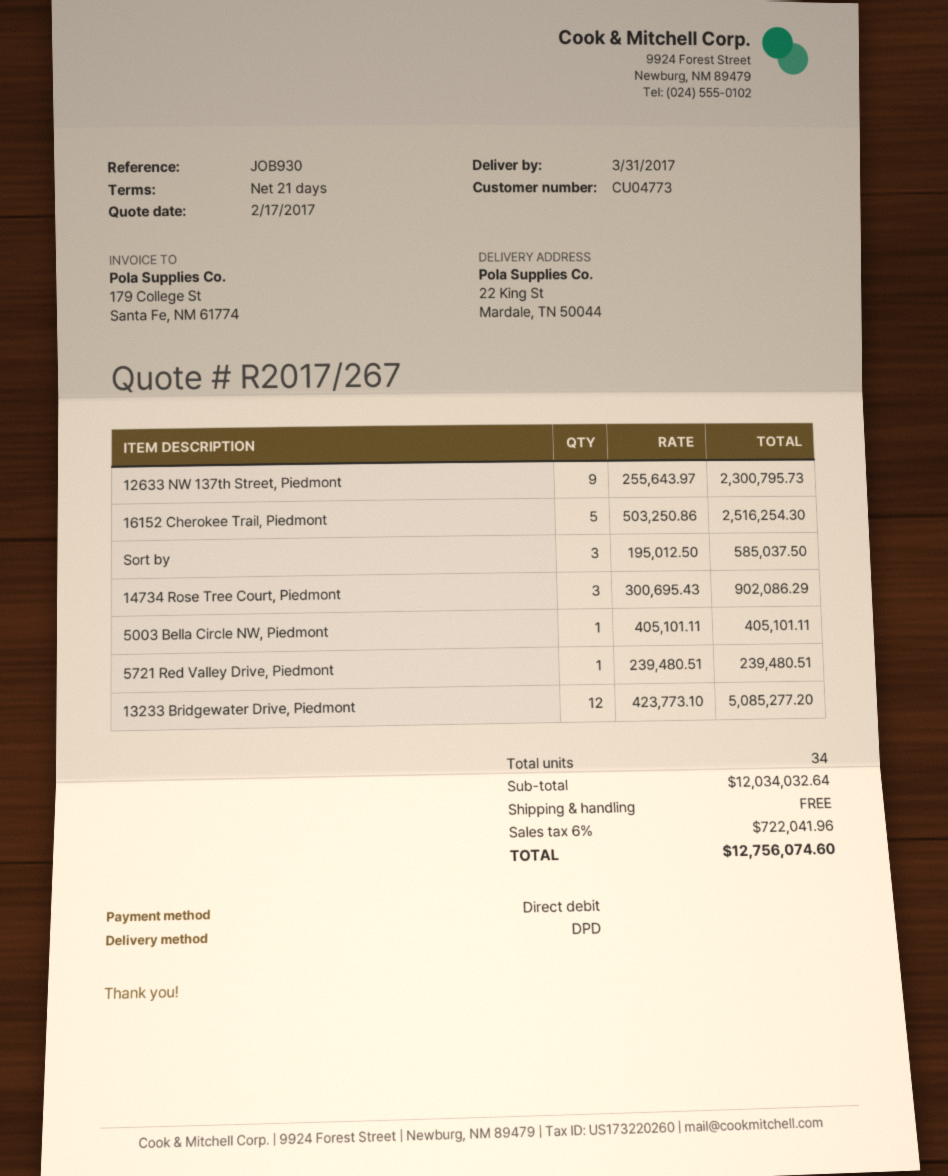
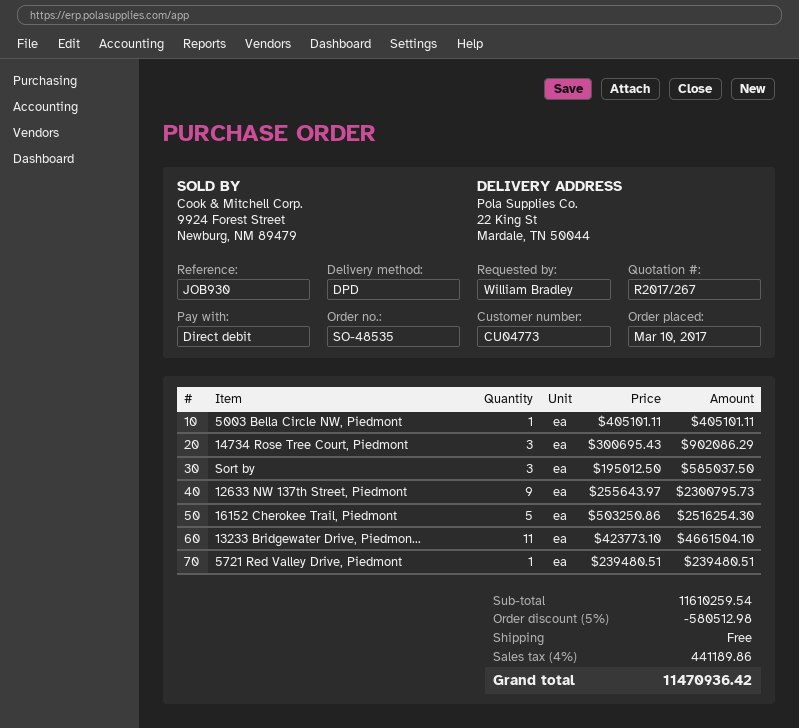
13233 Bridgewater Drive, Piedmont: 12 x 423773.10 = 5085277.20 -> 11 x 423773.10 = 4661504.10
subtotal: 12034032.64 -> 11610259.54
discount: none -> 5% = 580512.98
tax: 6% = 722041.96 -> 4% = 441189.86
total: 12756074.60 -> 11470936.42

